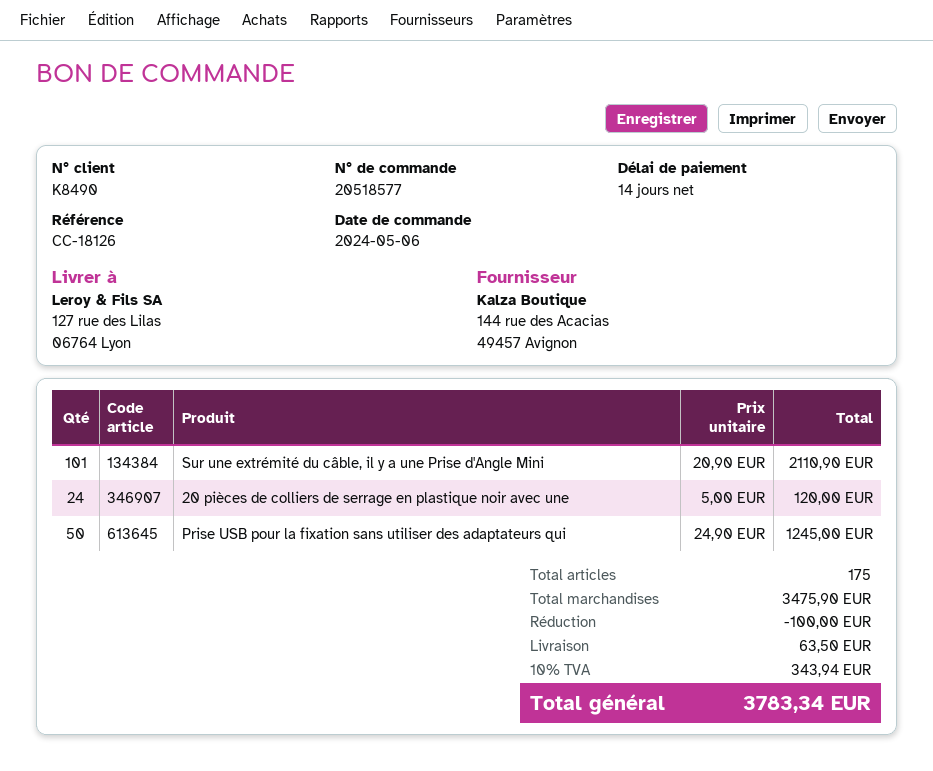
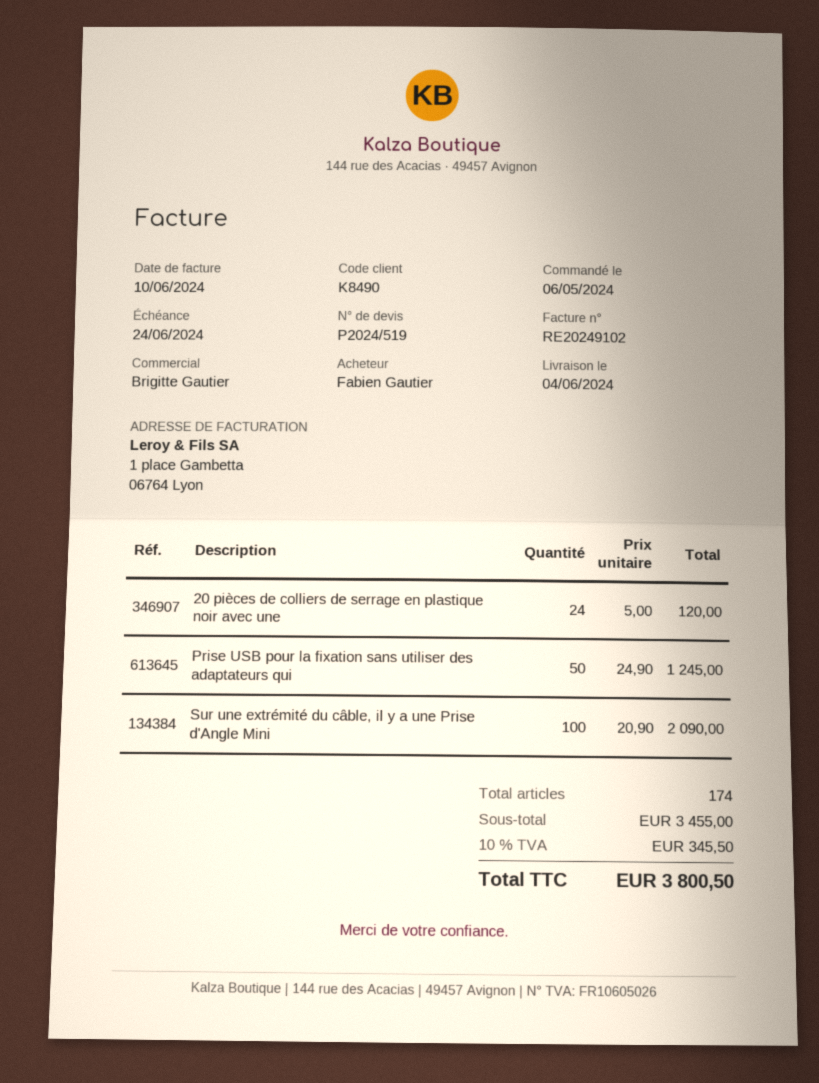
Sur une extrémité du câble, il y a une Prise d'Angle Mini: 101 x 20.90 = 2110.90 -> 100 x 20.90 = 2090.00
total quantity: 175 -> 174
subtotal: 3475.90 -> 3455.00
discount: 100.00 -> none
shipping: 63.50 -> none
tax: 10% = 343.94 -> 10% = 345.50
total: 3783.34 -> 3800.50

